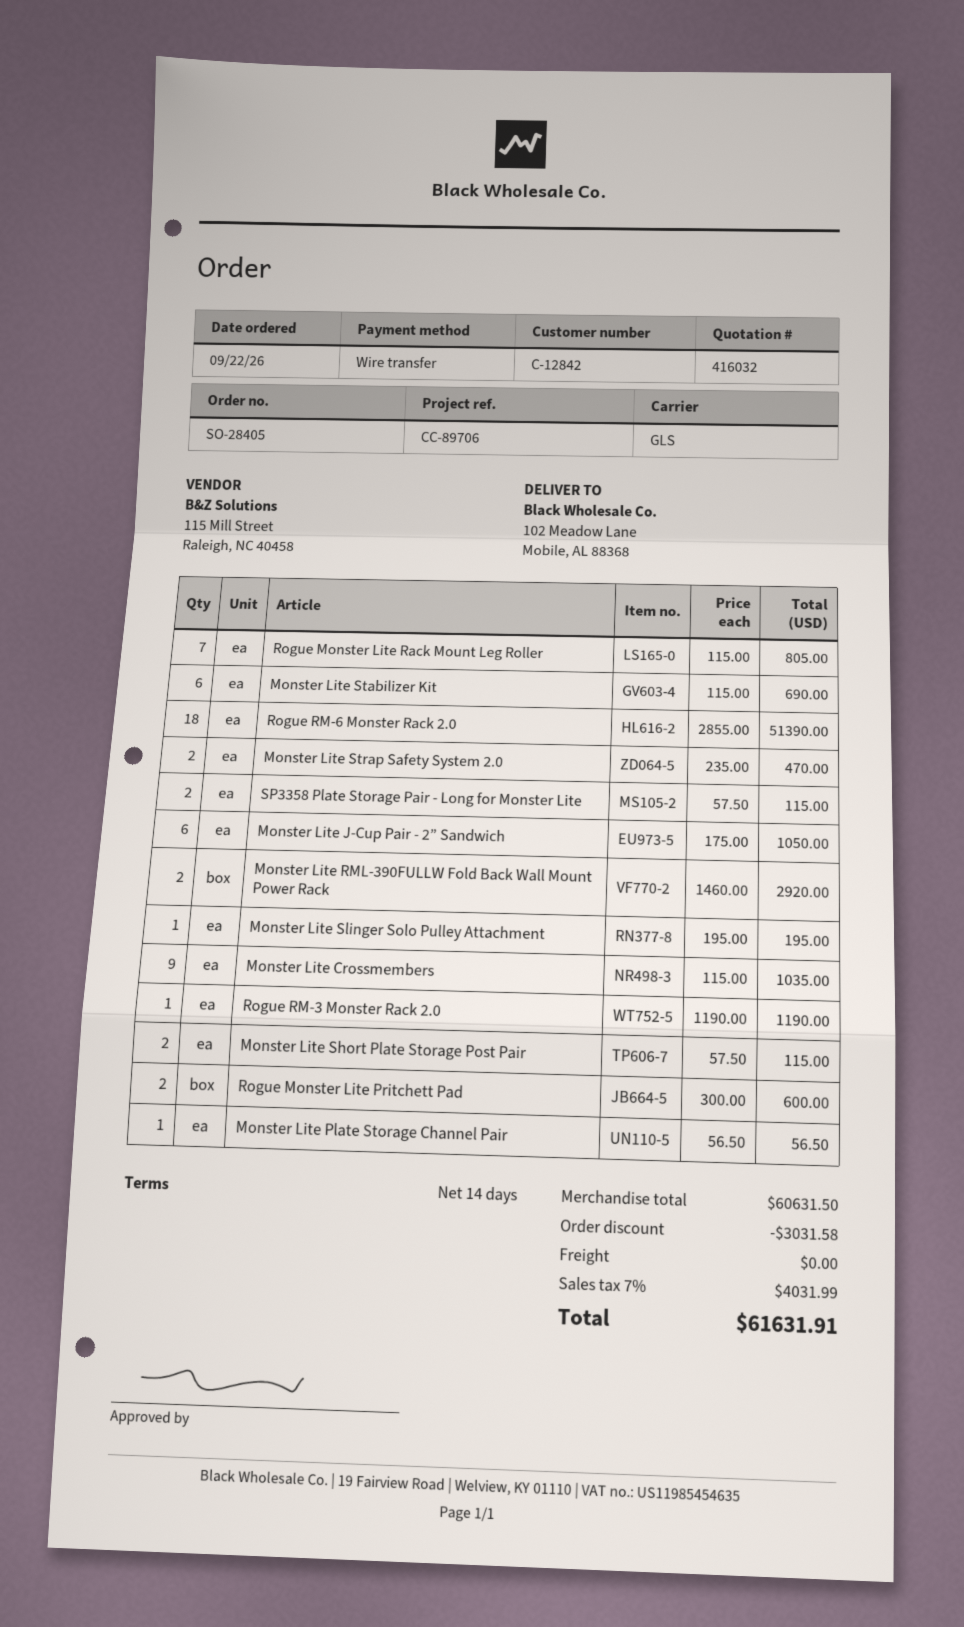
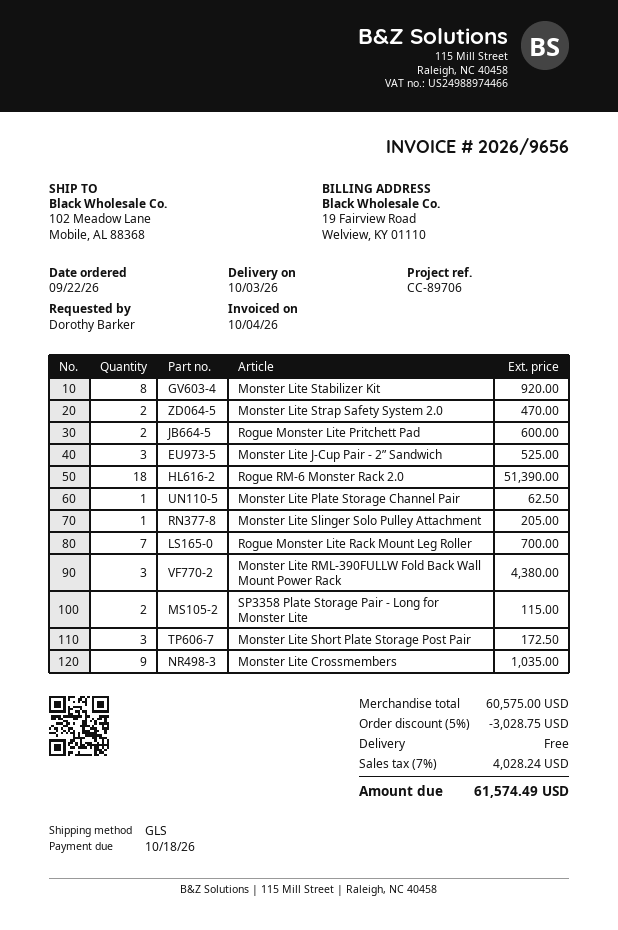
Rogue Monster Lite Rack Mount Leg Roller: 7 for 805.00 -> 7 for 700.00
Monster Lite Stabilizer Kit: 6 for 690.00 -> 8 for 920.00
Monster Lite J-Cup Pair - 2” Sandwich: 6 for 1050.00 -> 3 for 525.00
Monster Lite RML-390FULLW Fold Back Wall Mount Power Rack: 2 for 2920.00 -> 3 for 4380.00
Monster Lite Slinger Solo Pulley Attachment: 1 for 195.00 -> 1 for 205.00
Rogue RM-3 Monster Rack 2.0: 1 for 1190.00 -> none
Monster Lite Short Plate Storage Post Pair: 2 for 115.00 -> 3 for 172.50
Monster Lite Plate Storage Channel Pair: 1 for 56.50 -> 1 for 62.50
subtotal: 60631.50 -> 60575.00
discount: 3031.58 -> 3028.75
tax: 7% = 4031.99 -> 7% = 4028.24
total: 61631.91 -> 61574.49

